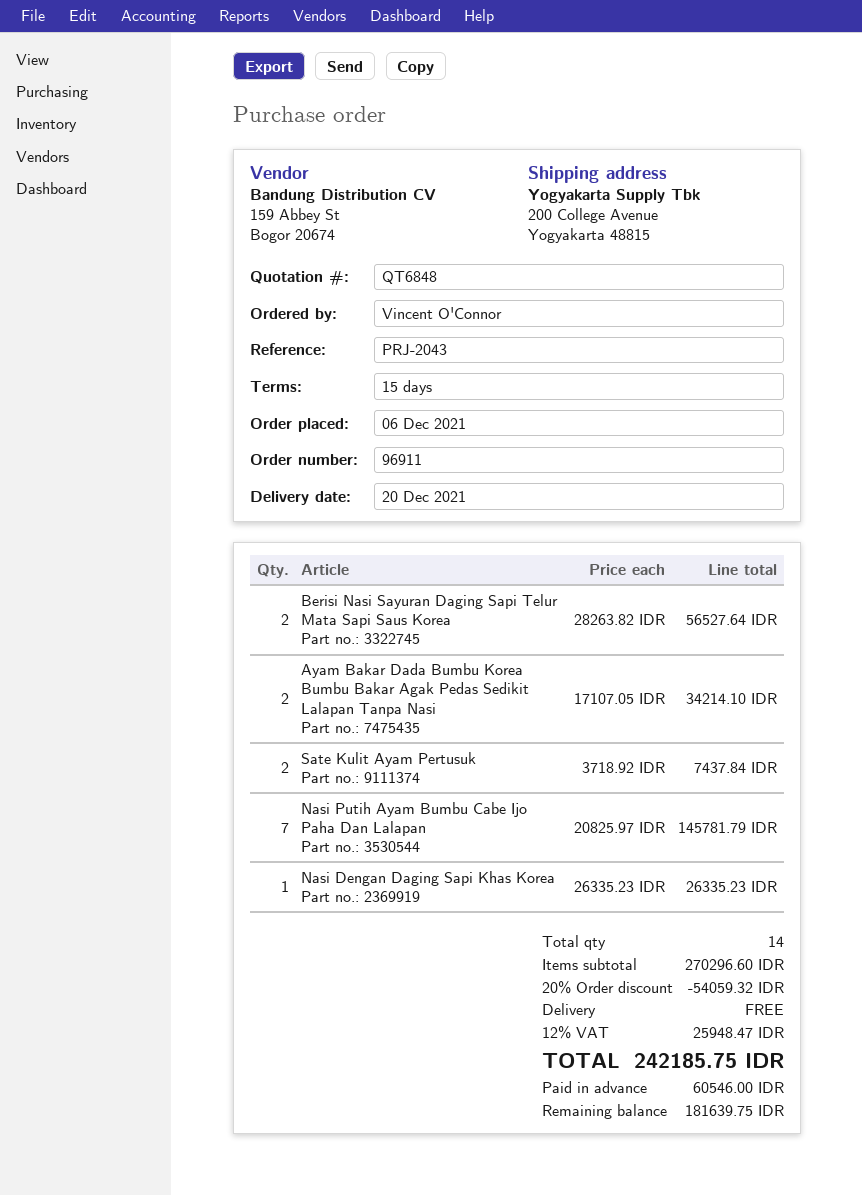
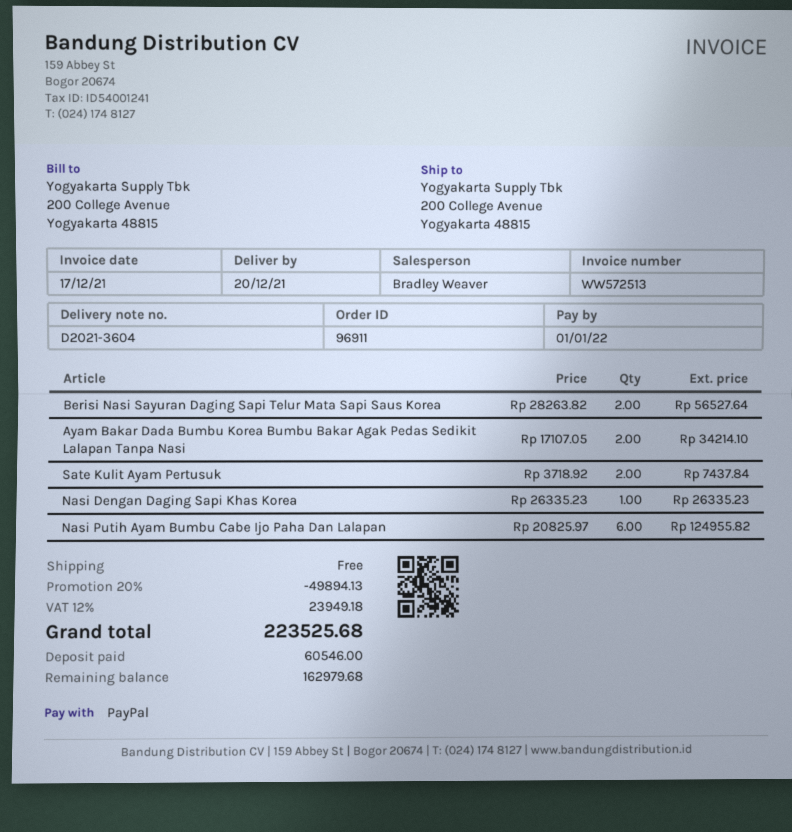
Nasi Putih Ayam Bumbu Cabe Ijo Paha Dan Lalapan: 7 x 20825.97 = 145781.79 -> 6 x 20825.97 = 124955.82
discount: 20% = 54059.32 -> 20% = 49894.13
tax: 12% = 25948.47 -> 12% = 23949.18
total: 242185.75 -> 223525.68
balance: 181639.75 -> 162979.68

